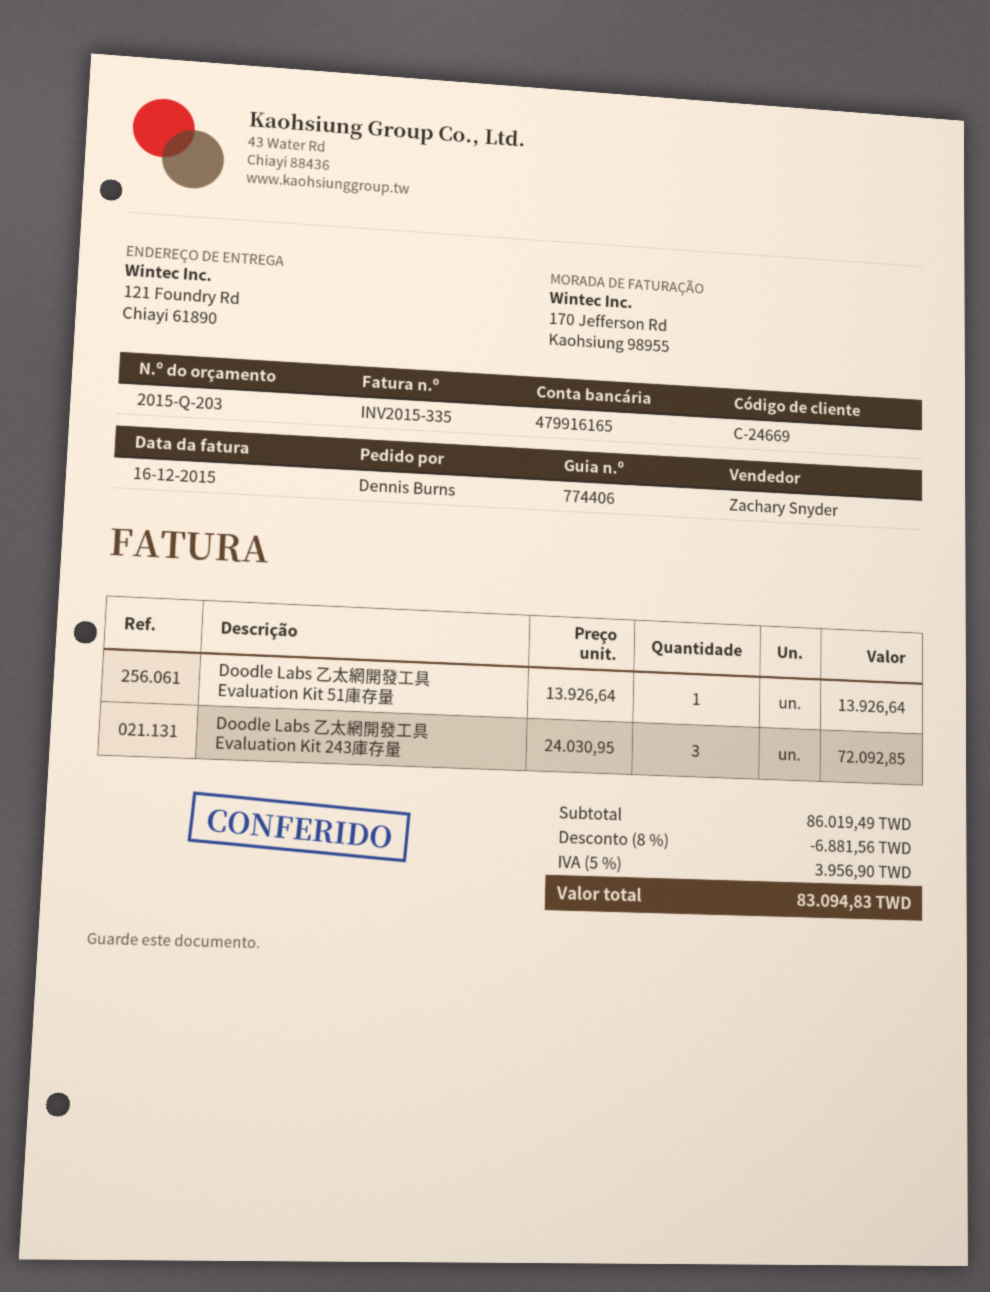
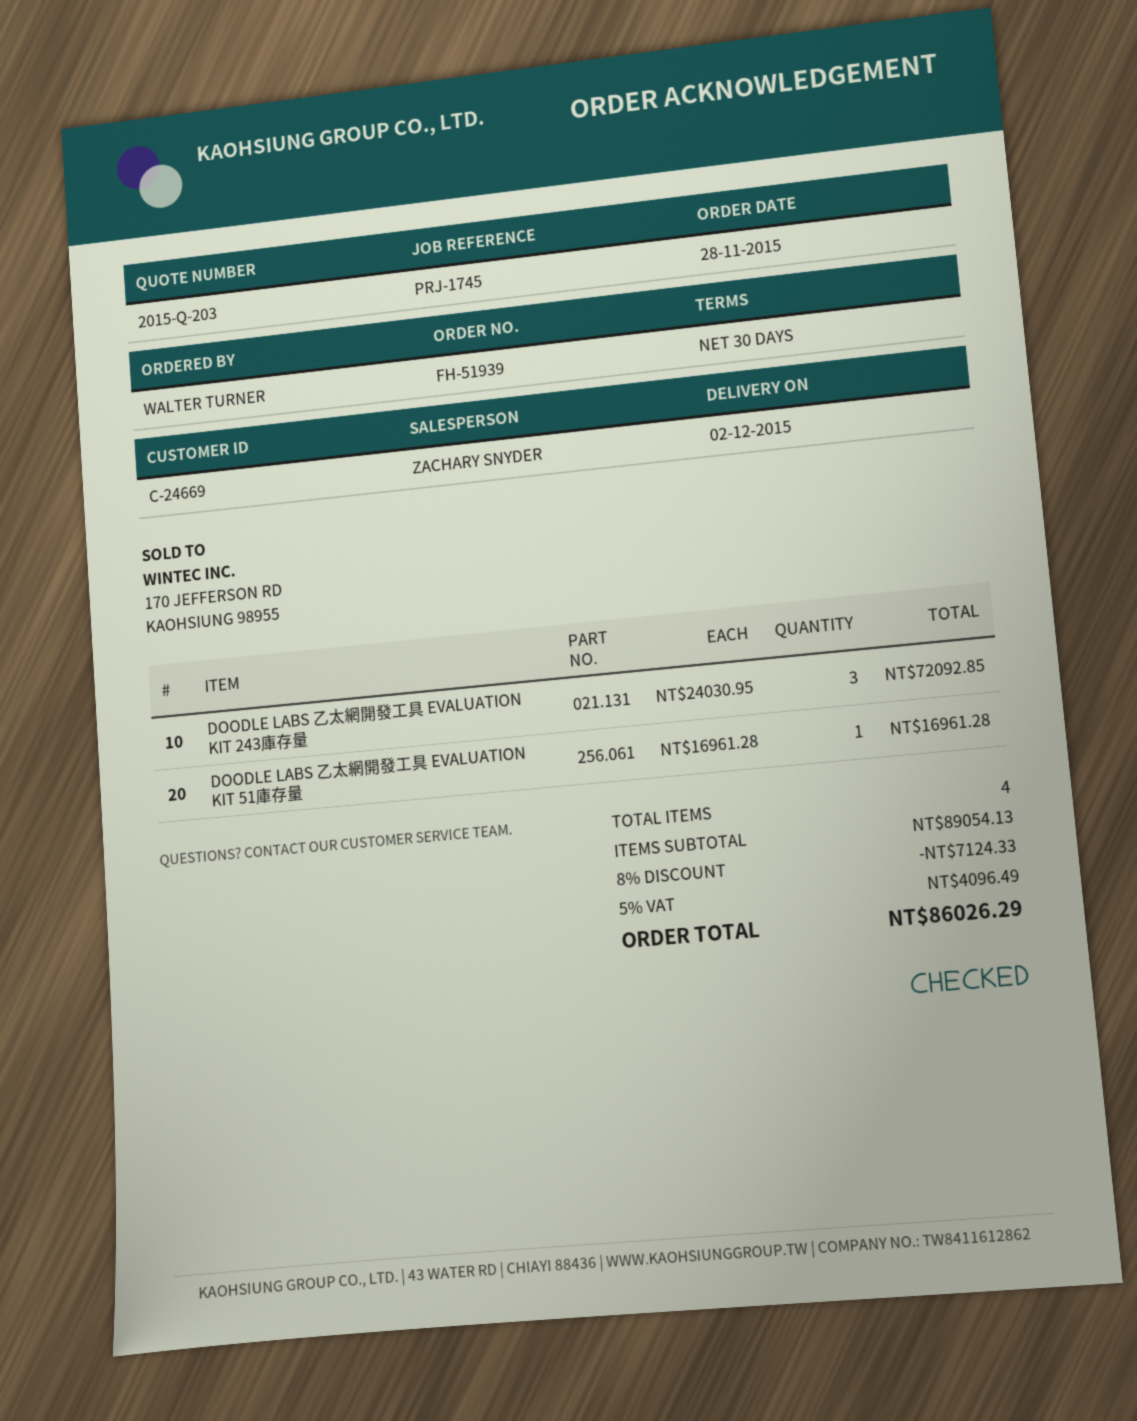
ordered by: Dennis Burns -> WALTER TURNER
Doodle Labs 乙太網開發工具 Evaluation Kit 51庫存量: 1 x 13926.64 = 13926.64 -> 1 x 16961.28 = 16961.28
subtotal: 86019.49 -> 89054.13
discount: 8% = 6881.56 -> 8% = 7124.33
tax: 5% = 3956.90 -> 5% = 4096.49
total: 83094.83 -> 86026.29

